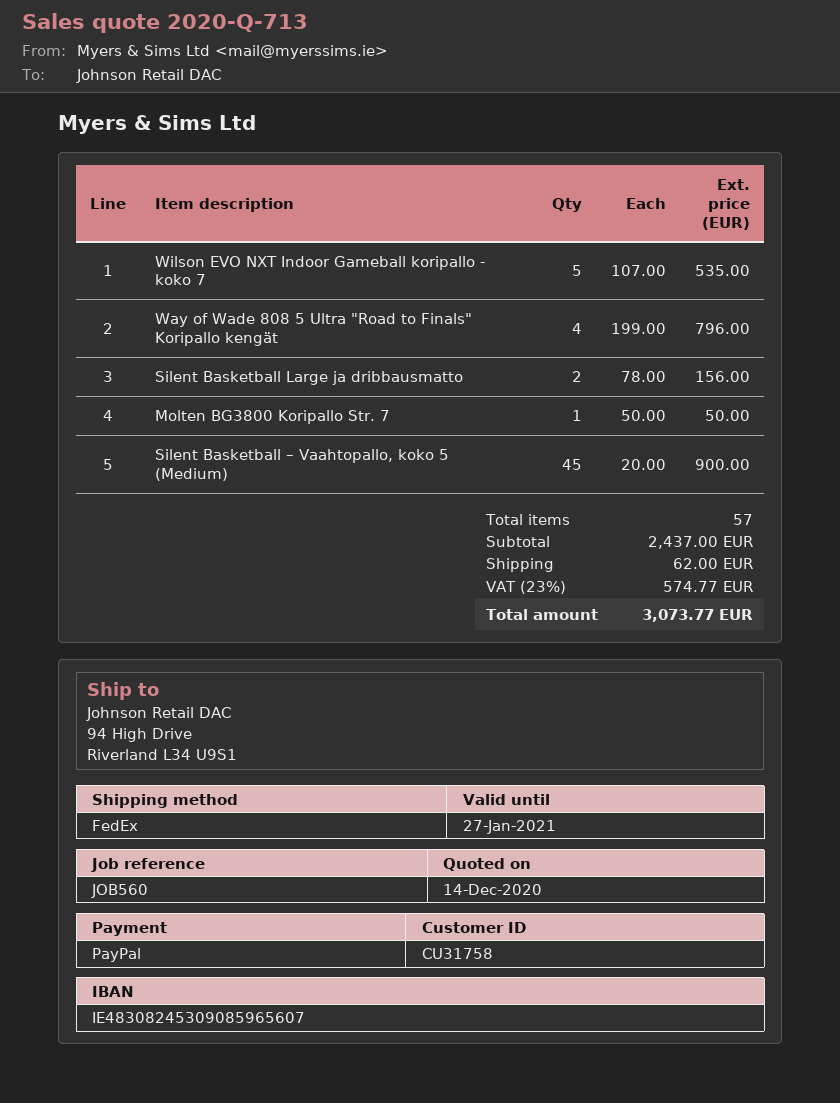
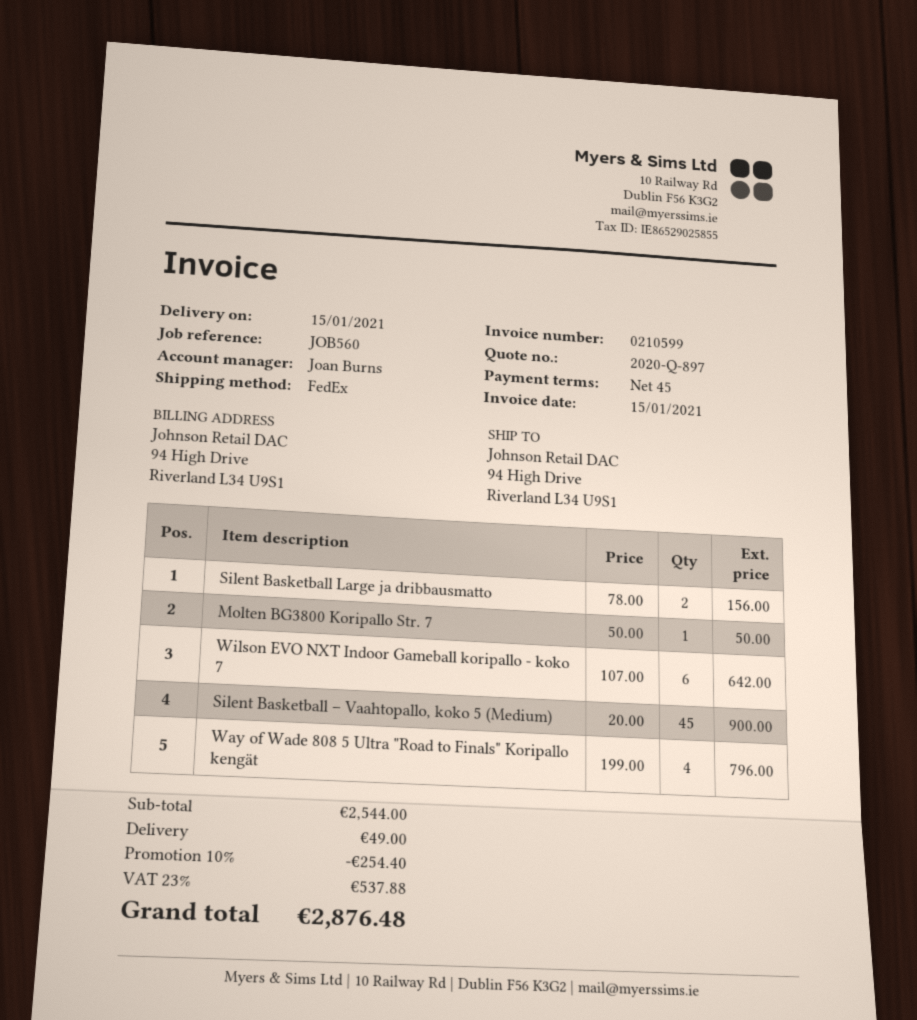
quote number: 2020-Q-713 -> 2020-Q-897
Wilson EVO NXT Indoor Gameball koripallo - koko 7: 5 x 107.00 = 535.00 -> 6 x 107.00 = 642.00
subtotal: 2437.00 -> 2544.00
discount: none -> 10% = 254.40
shipping: 62.00 -> 49.00
tax: 23% = 574.77 -> 23% = 537.88
total: 3073.77 -> 2876.48

